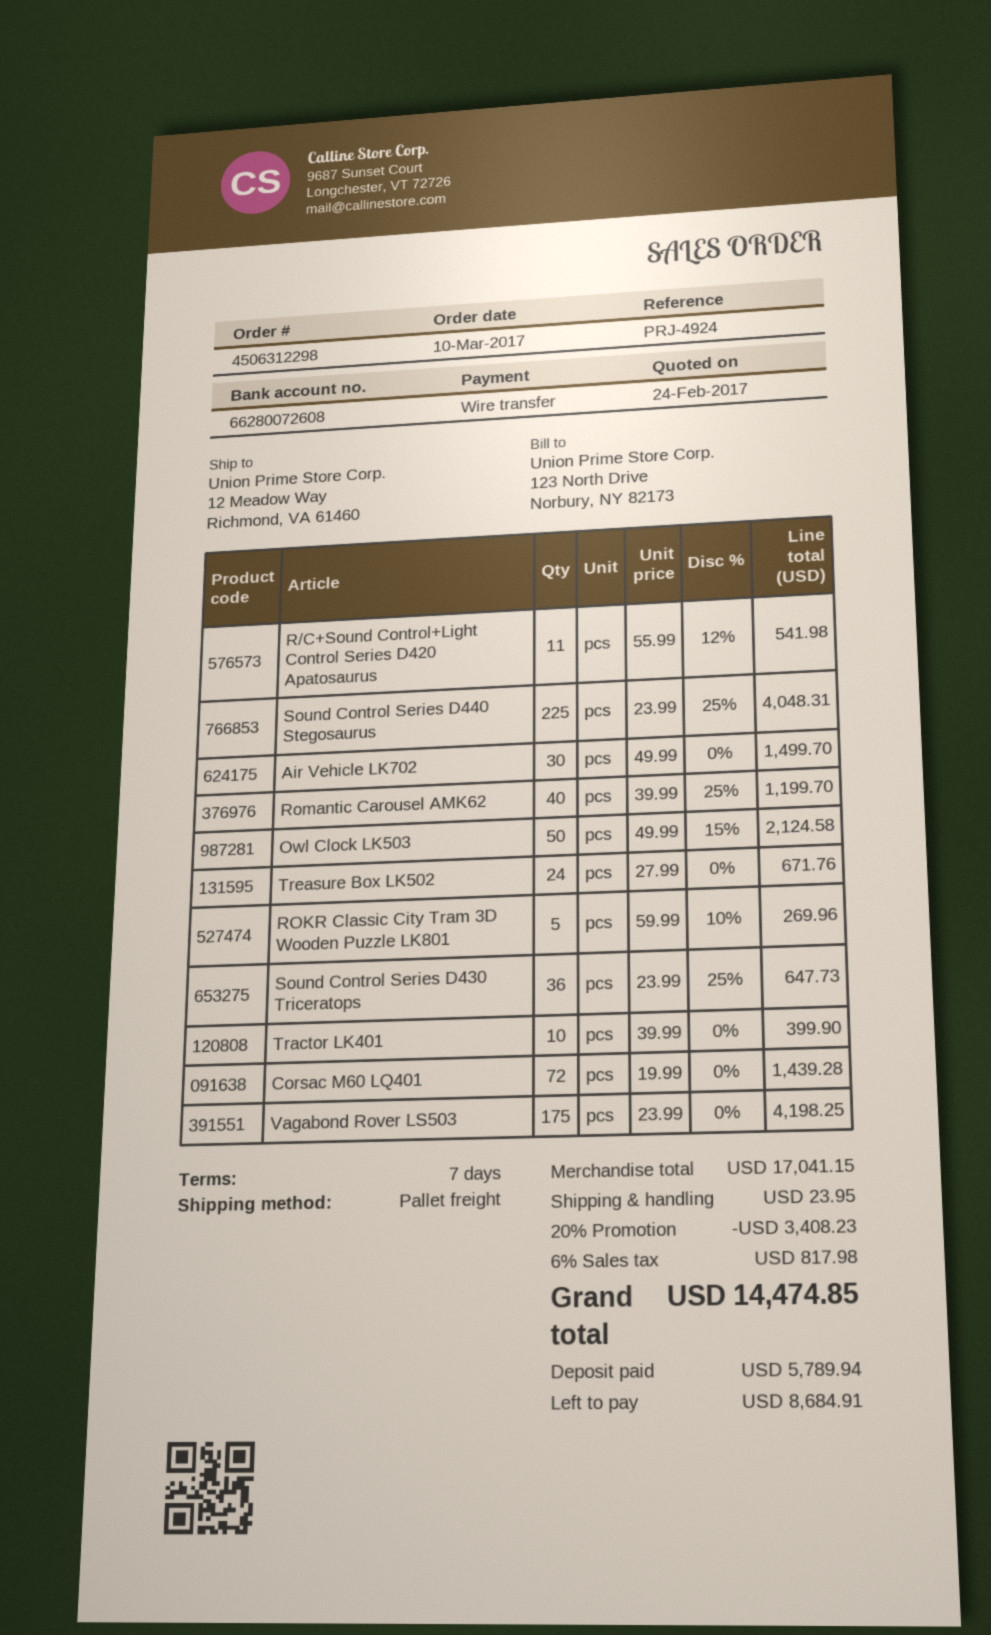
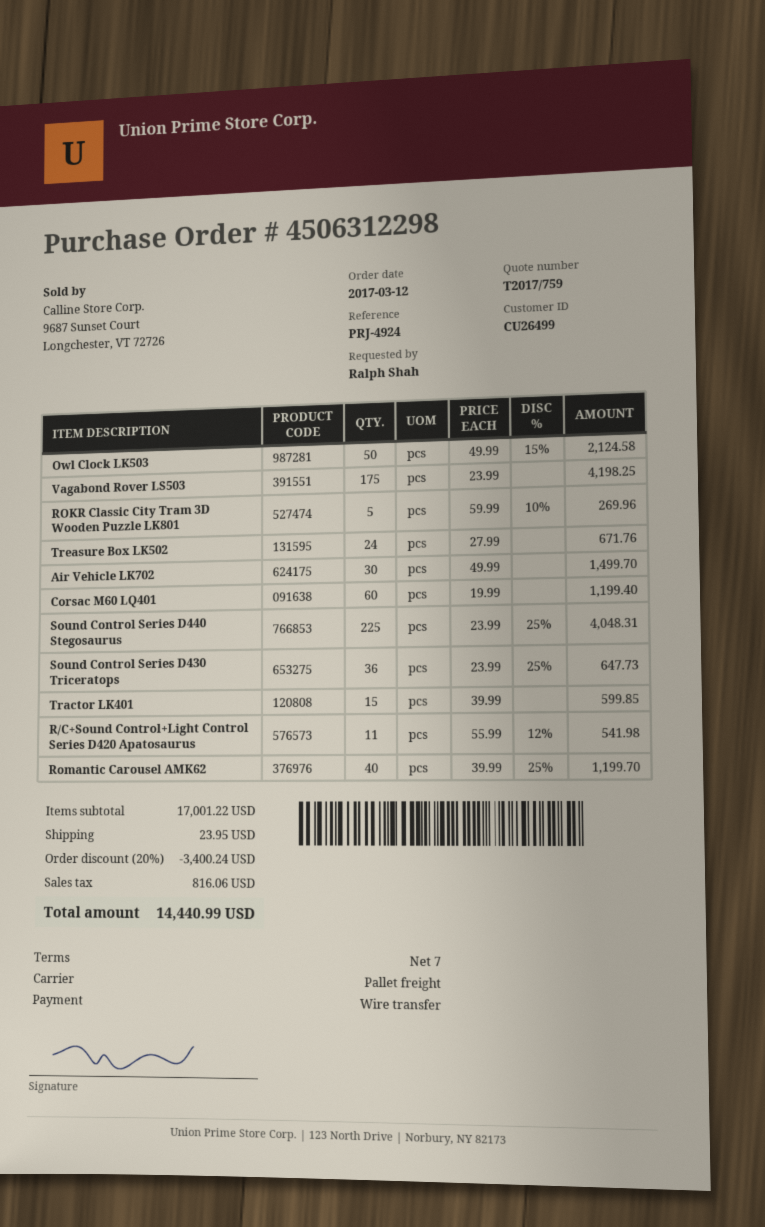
order date: 2017-03-10 -> 2017-03-12
Tractor LK401: 10 x 39.99 = 399.90 -> 15 x 39.99 = 599.85
Corsac M60 LQ401: 72 x 19.99 = 1439.28 -> 60 x 19.99 = 1199.40
subtotal: 17041.15 -> 17001.22
discount: 20% = 3408.23 -> 20% = 3400.24
tax: 817.98 -> 816.06
total: 14474.85 -> 14440.99

